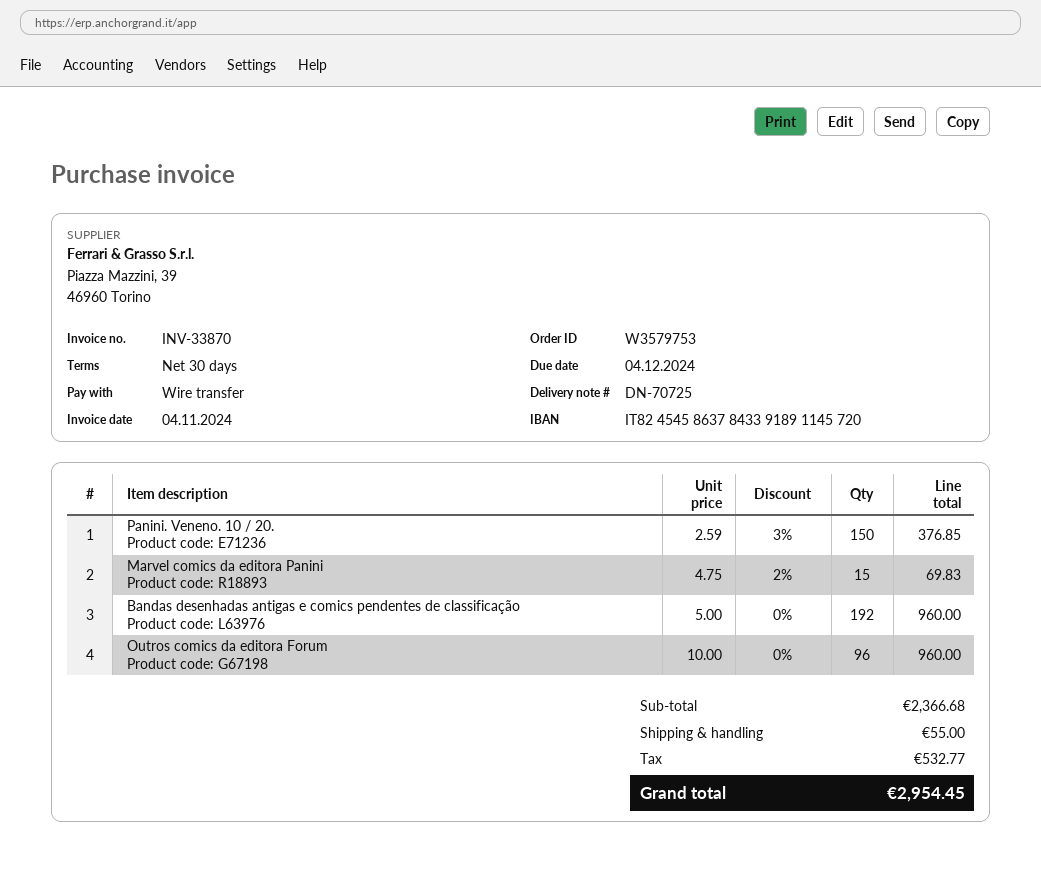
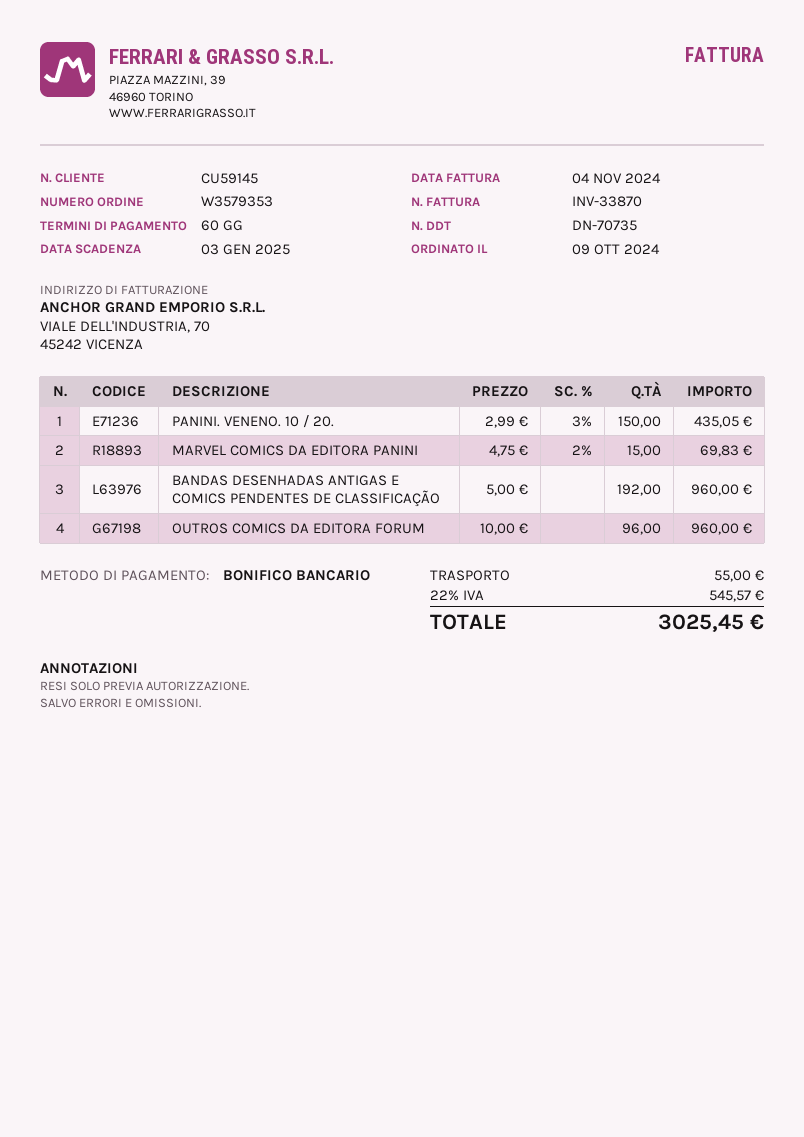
order number: W3579753 -> W3579353
delivery note number: DN-70725 -> DN-70735
payment terms: 30 days -> 60 days
due date: 2024-12-04 -> 2025-01-03
Panini. Veneno. 10 / 20.: 150 x 2.59 - 3% = 376.85 -> 150 x 2.99 - 3% = 435.05
tax: 532.77 -> 545.57
total: 2954.45 -> 3025.45

